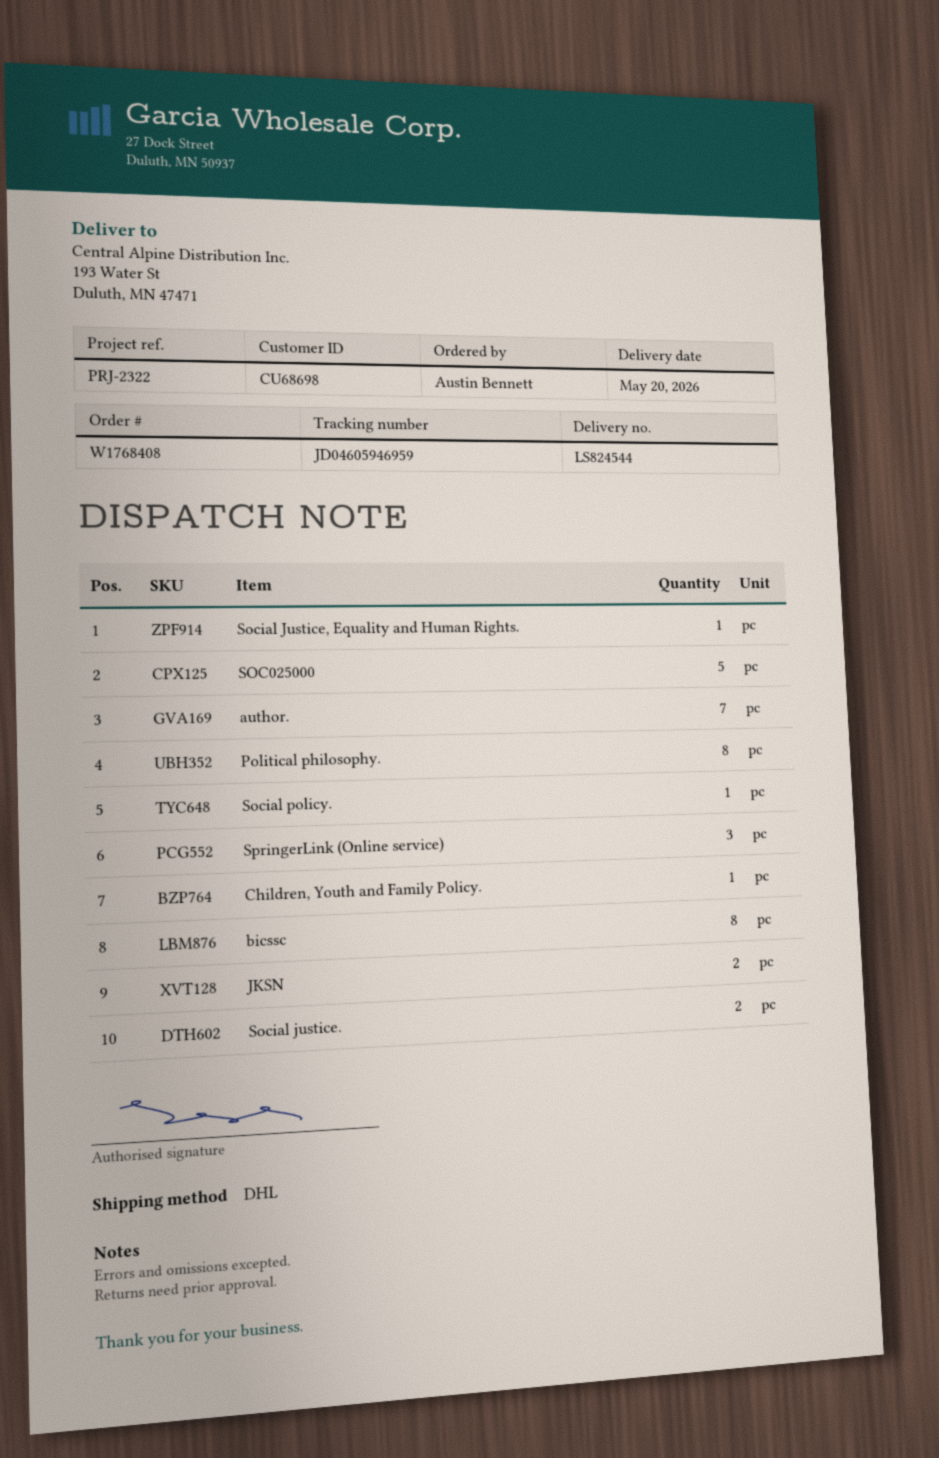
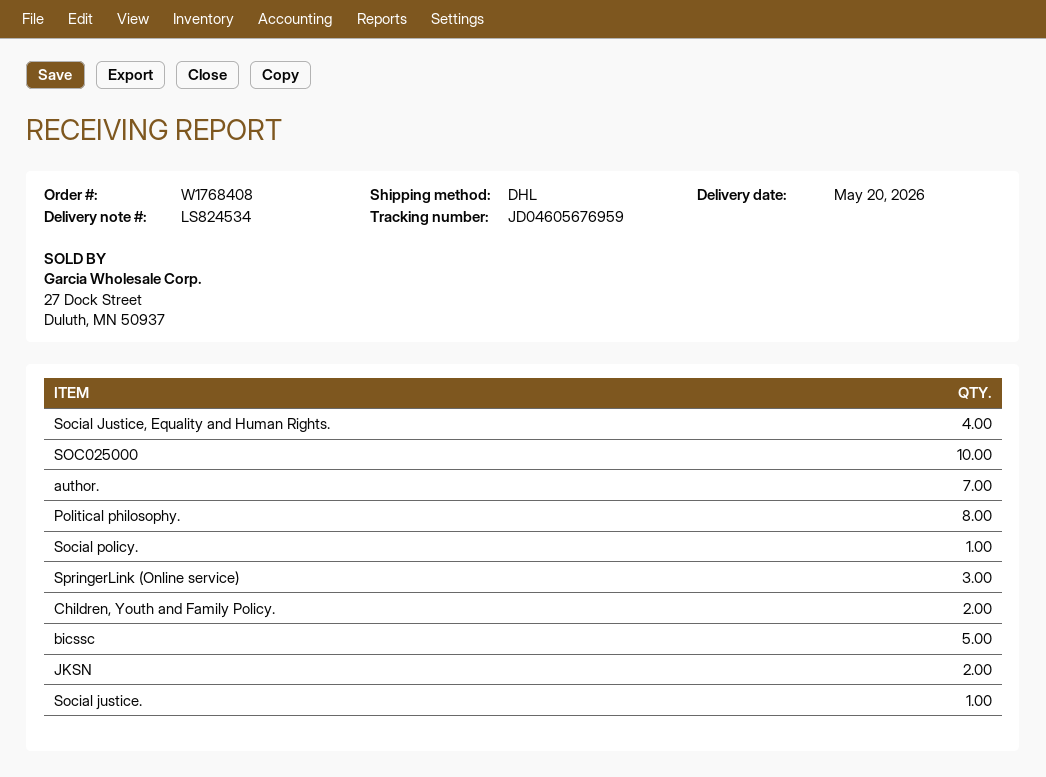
delivery note number: LS824544 -> LS824534
tracking number: JD04605946959 -> JD04605676959
Social Justice, Equality and Human Rights.: 1 -> 4
SOC025000: 5 -> 10
Children, Youth and Family Policy.: 1 -> 2
bicssc: 8 -> 5
Social justice.: 2 -> 1

